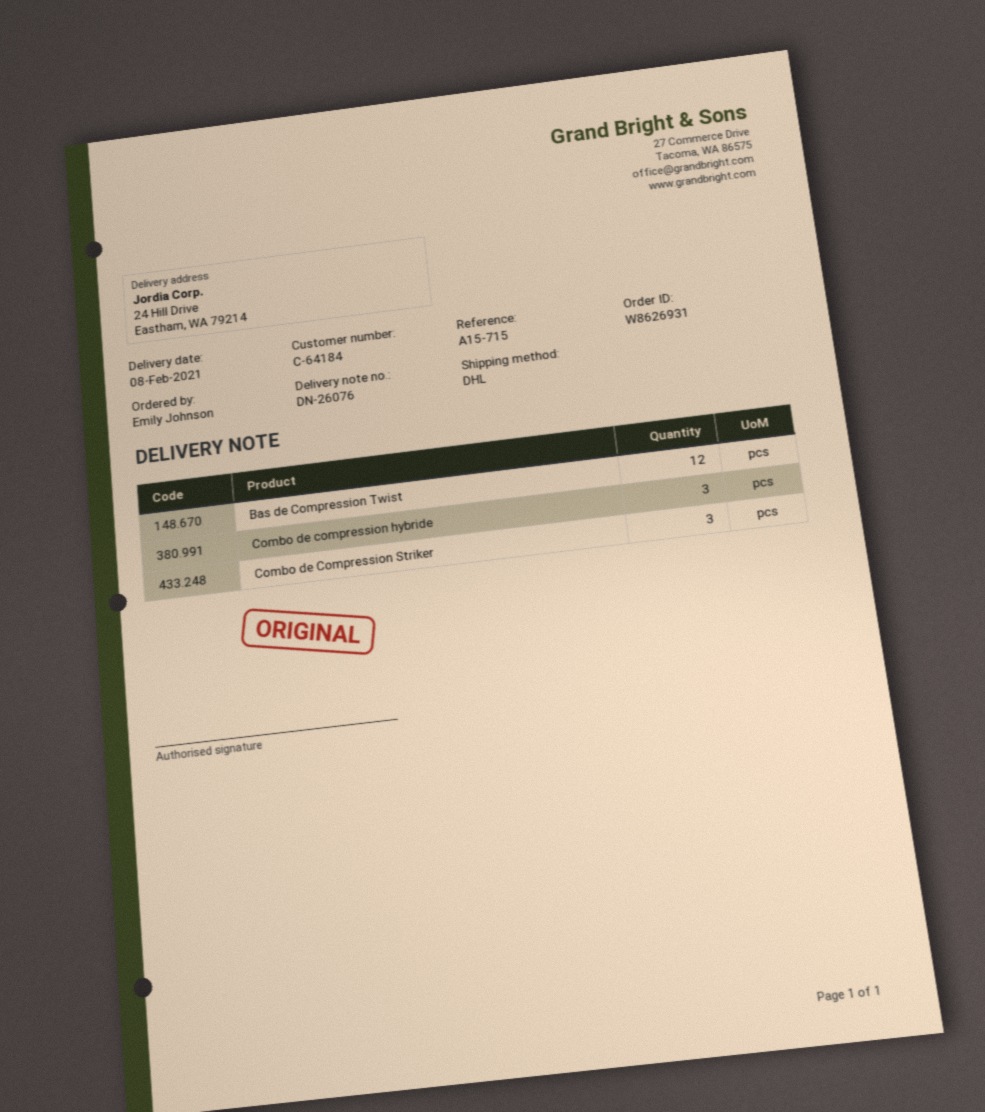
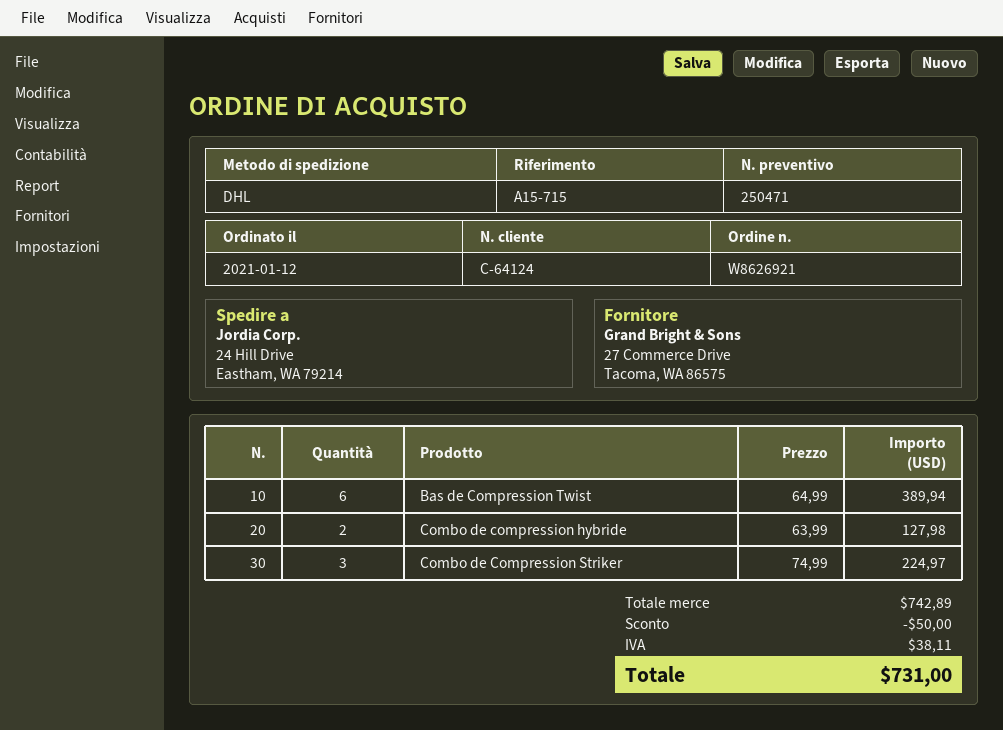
order number: W8626931 -> W8626921
customer number: C-64184 -> C-64124
Bas de Compression Twist: 12 -> 6
Combo de compression hybride: 3 -> 2

